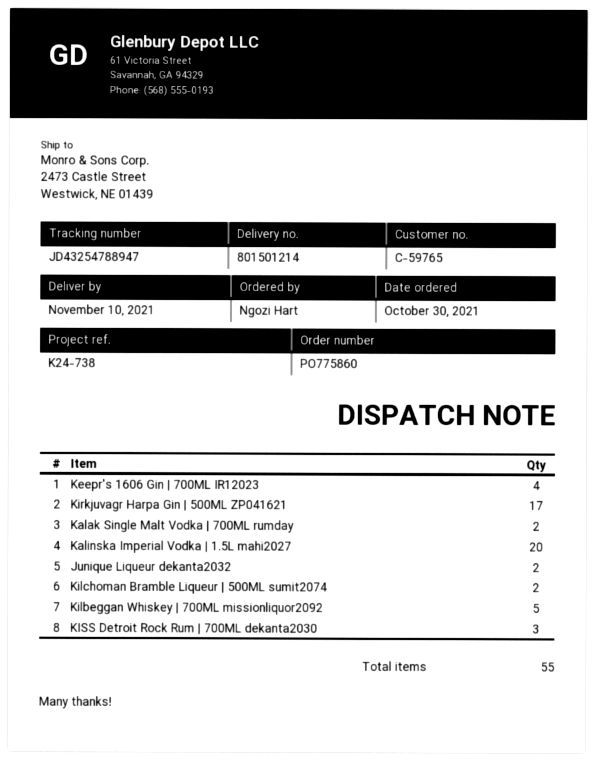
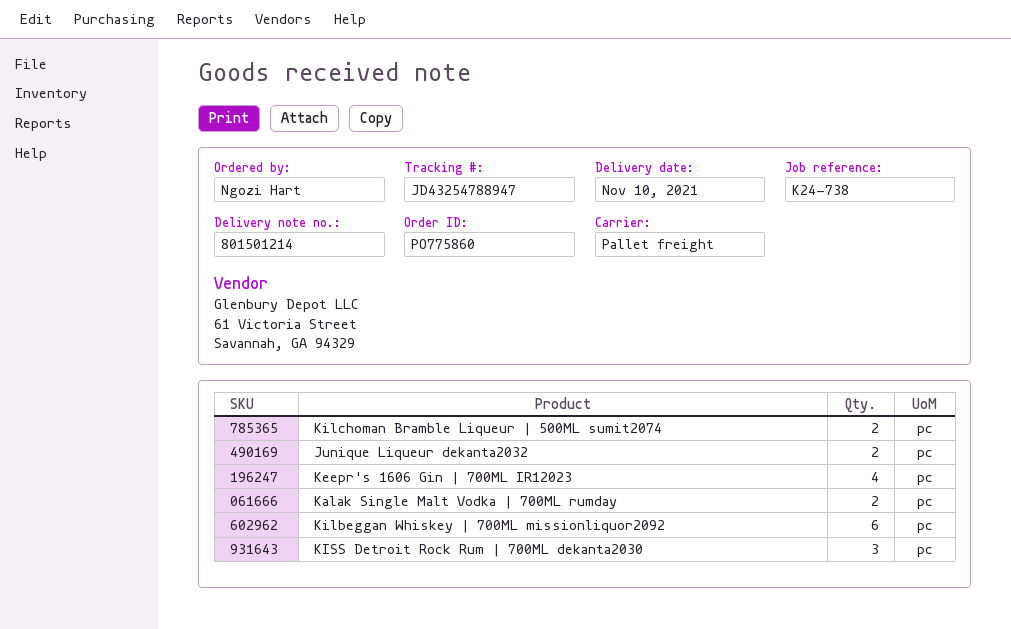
Kirkjuvagr Harpa Gin | 500ML ZP041621: 17 -> none
Kalinska Imperial Vodka | 1.5L mahi2027: 20 -> none
Kilbeggan Whiskey | 700ML missionliquor2092: 5 -> 6

